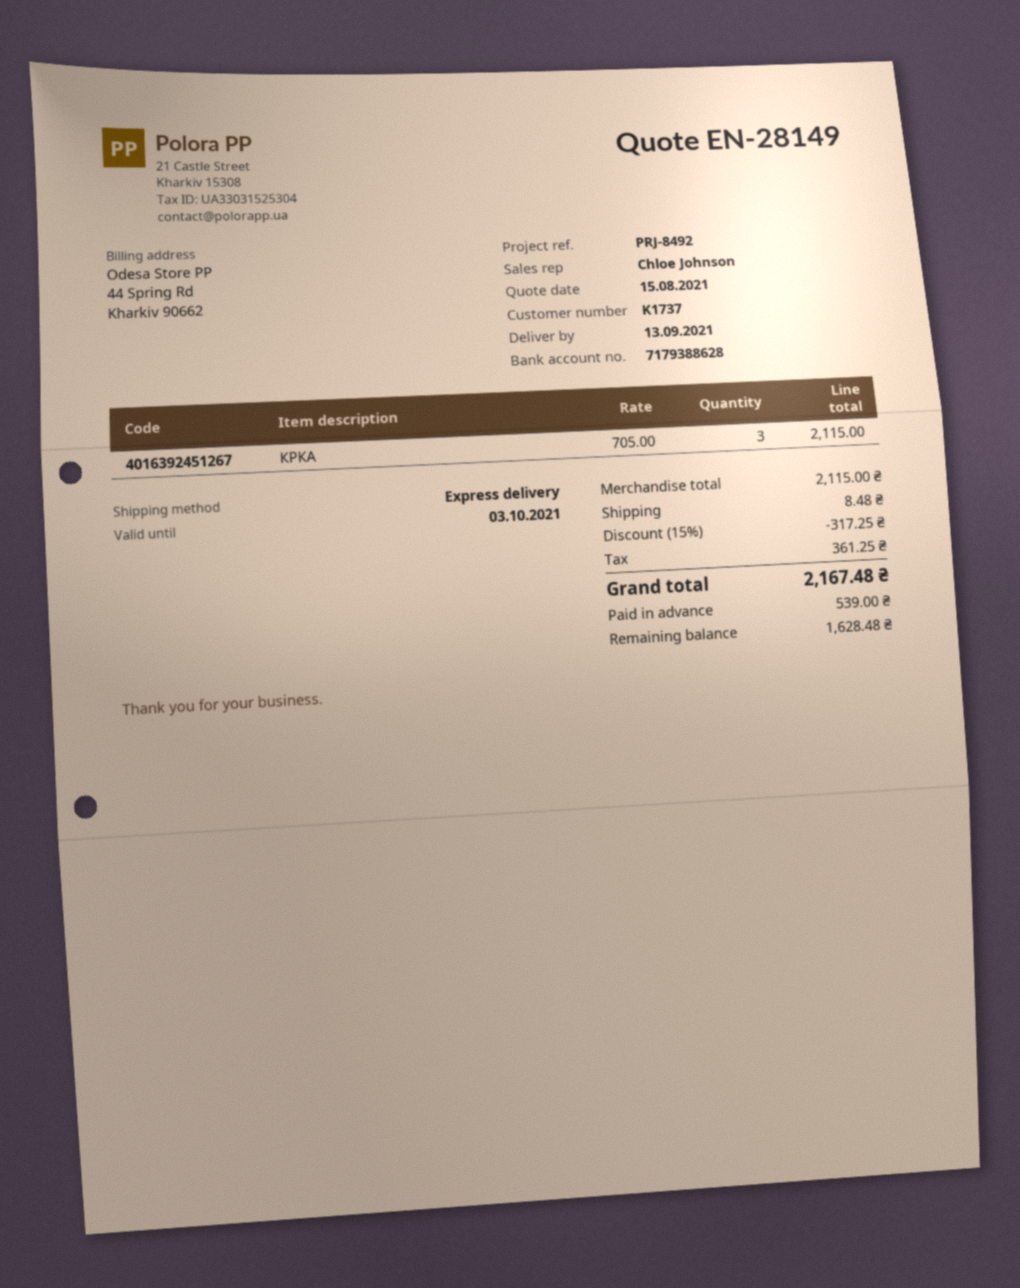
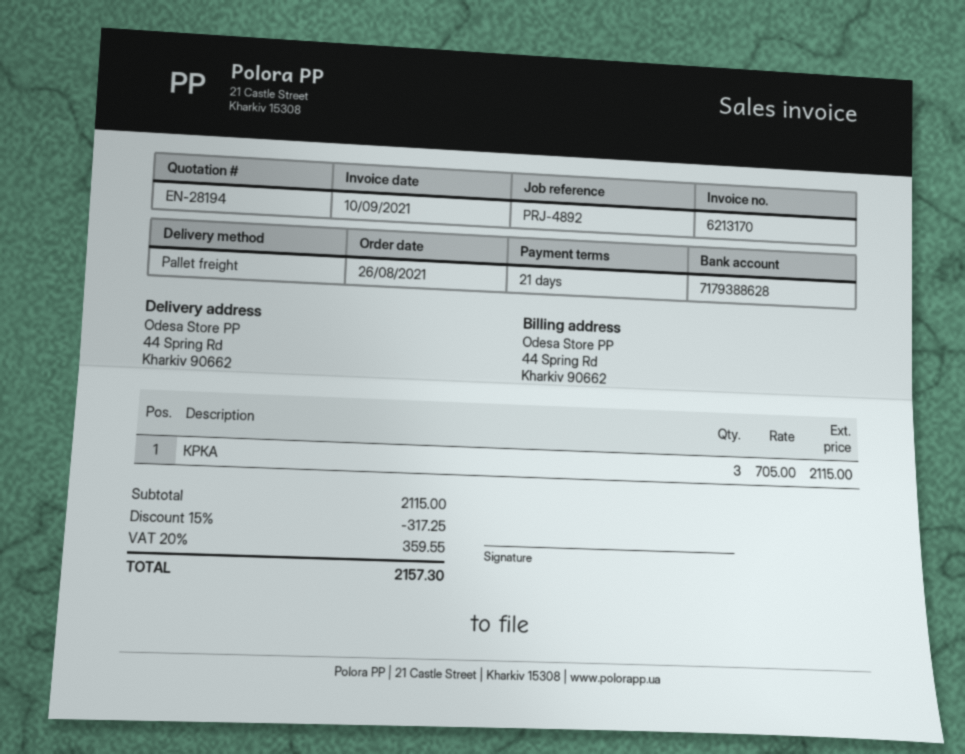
quote number: EN-28149 -> EN-28194
reference: PRJ-8492 -> PRJ-4892
shipping method: express -> pallet freight
shipping: 8.48 -> none
tax: 361.25 -> 359.55
total: 2167.48 -> 2157.30

